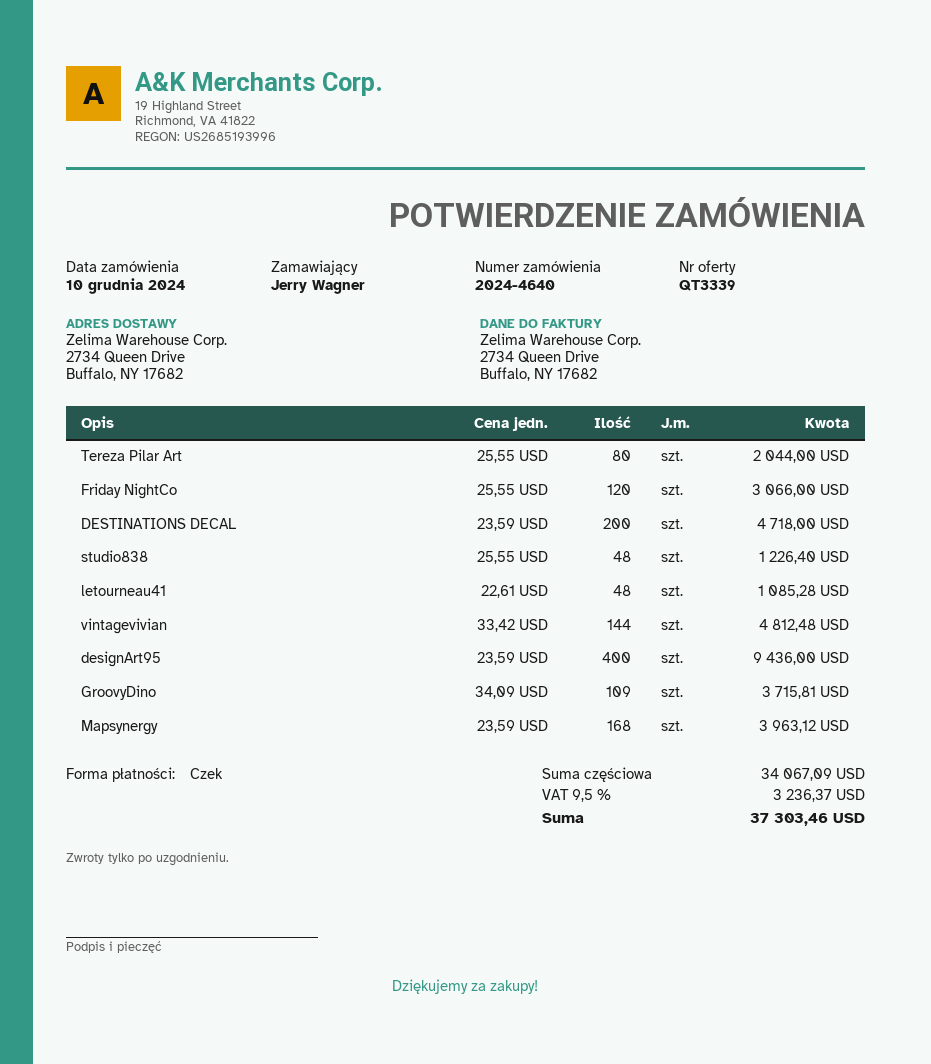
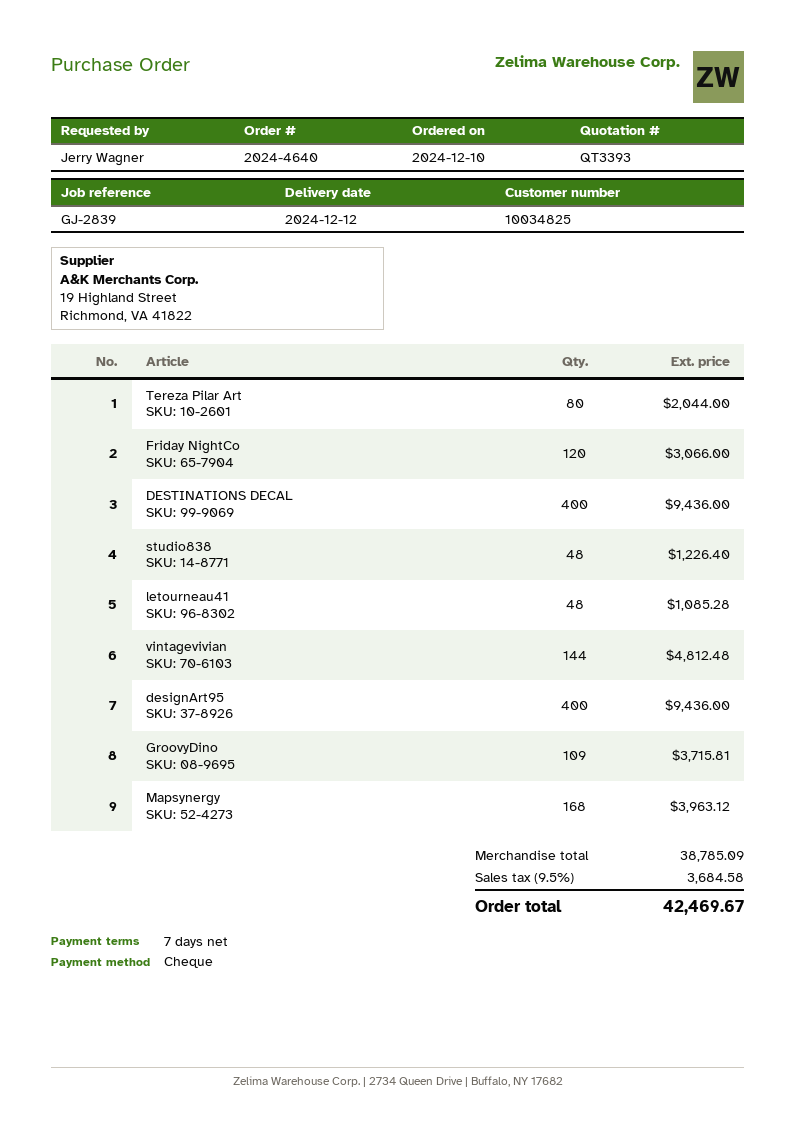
quote number: QT3339 -> QT3393
DESTINATIONS DECAL: 200 for 4718.00 -> 400 for 9436.00
subtotal: 34067.09 -> 38785.09
tax: 9.5% = 3236.37 -> 9.5% = 3684.58
total: 37303.46 -> 42469.67

